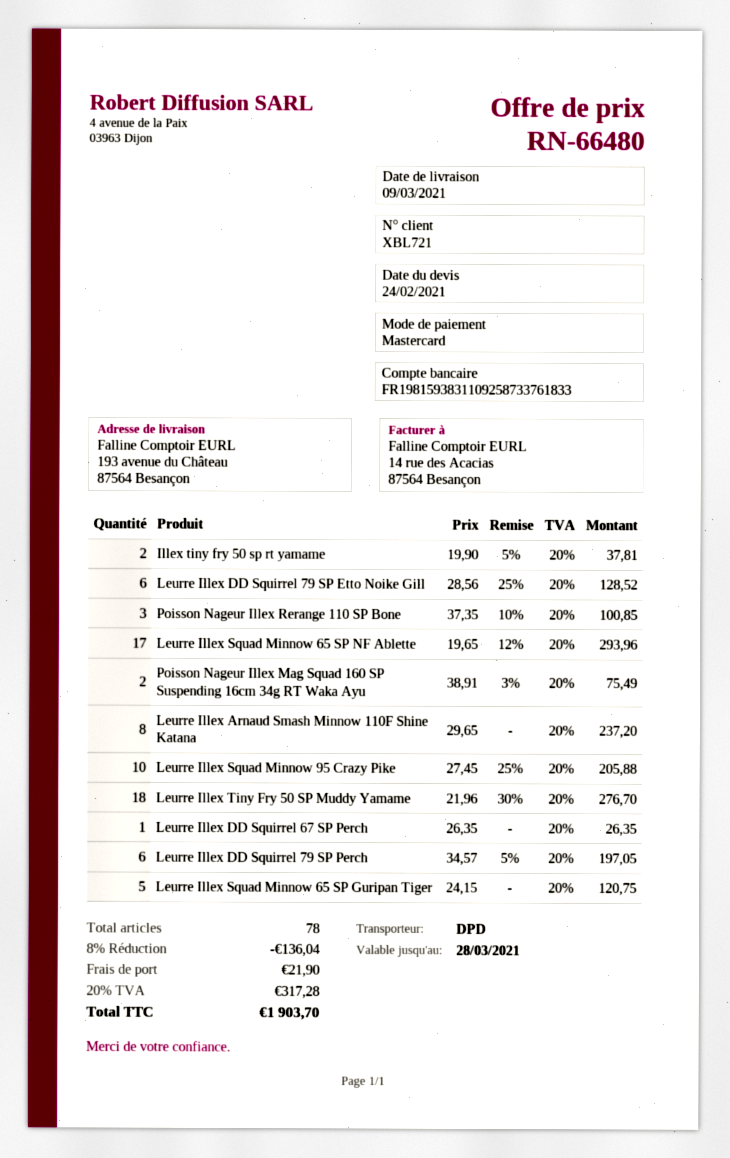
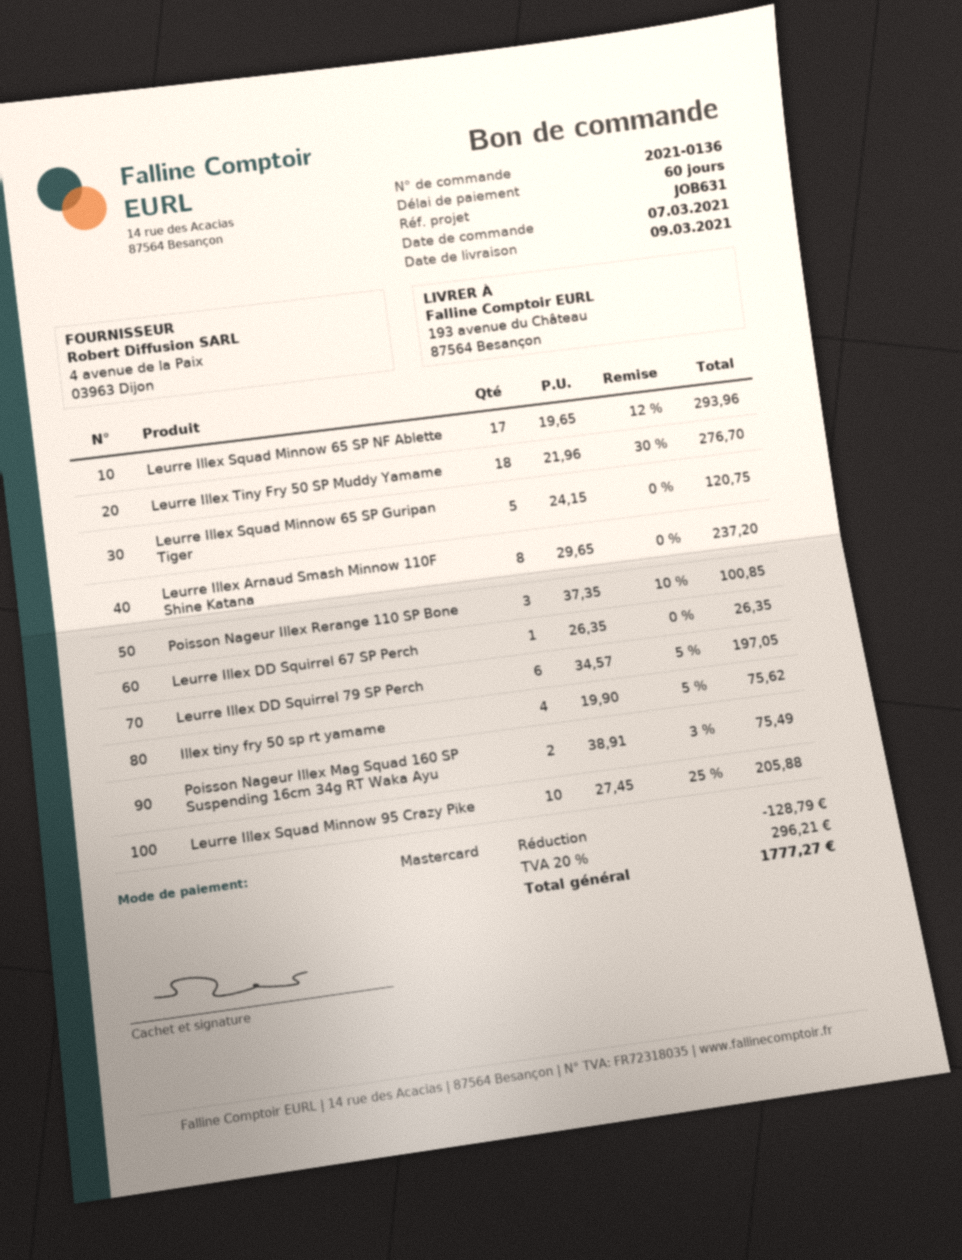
Illex tiny fry 50 sp rt yamame: 2 x 19.90 - 5% = 37.81 -> 4 x 19.90 - 5% = 75.62
Leurre Illex DD Squirrel 79 SP Etto Noike Gill: 6 x 28.56 - 25% = 128.52 -> none
discount: 136.04 -> 128.79
shipping: 21.90 -> none
tax: 20% = 317.28 -> 20% = 296.21
total: 1903.70 -> 1777.27

